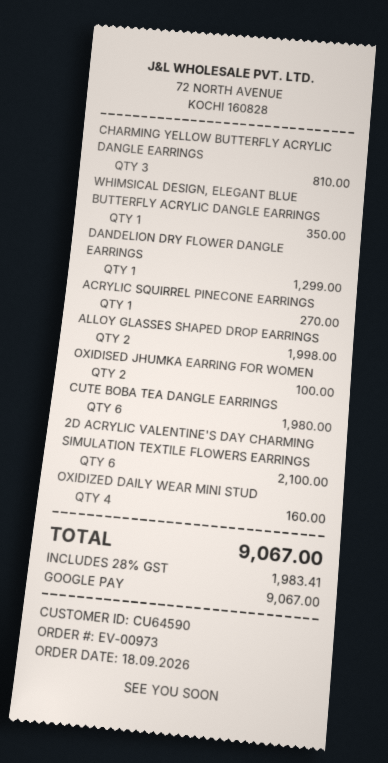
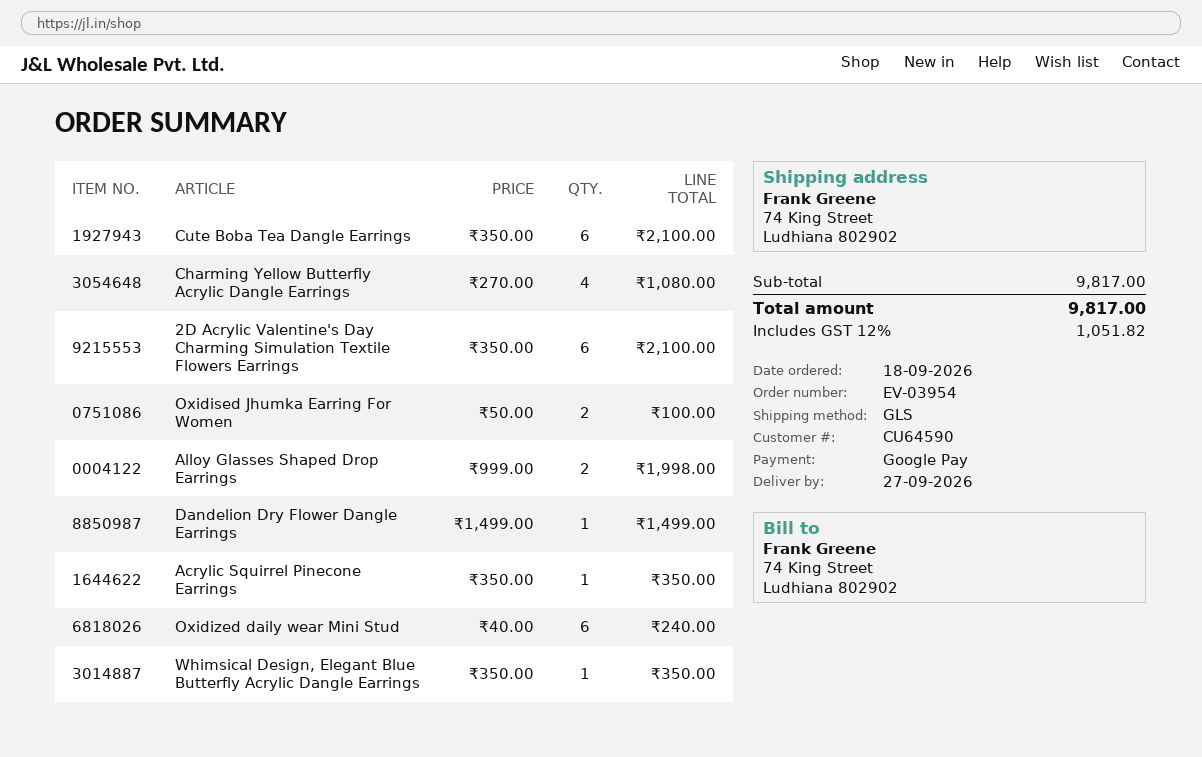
order number: EV-00973 -> EV-03954
CHARMING YELLOW BUTTERFLY ACRYLIC DANGLE EARRINGS: 3 for 810.00 -> 4 for 1080.00
DANDELION DRY FLOWER DANGLE EARRINGS: 1 for 1299.00 -> 1 for 1499.00
ACRYLIC SQUIRREL PINECONE EARRINGS: 1 for 270.00 -> 1 for 350.00
CUTE BOBA TEA DANGLE EARRINGS: 6 for 1980.00 -> 6 for 2100.00
OXIDIZED DAILY WEAR MINI STUD: 4 for 160.00 -> 6 for 240.00
tax: 28% = 1983.41 -> 12% = 1051.82
total: 9067.00 -> 9817.00

